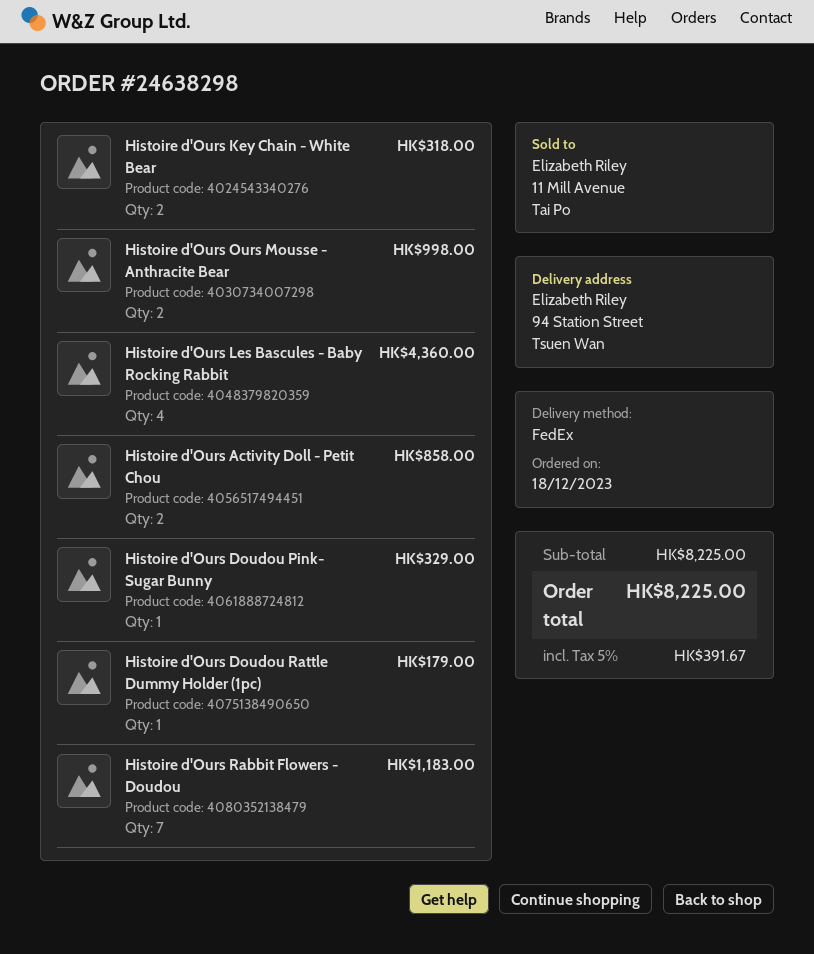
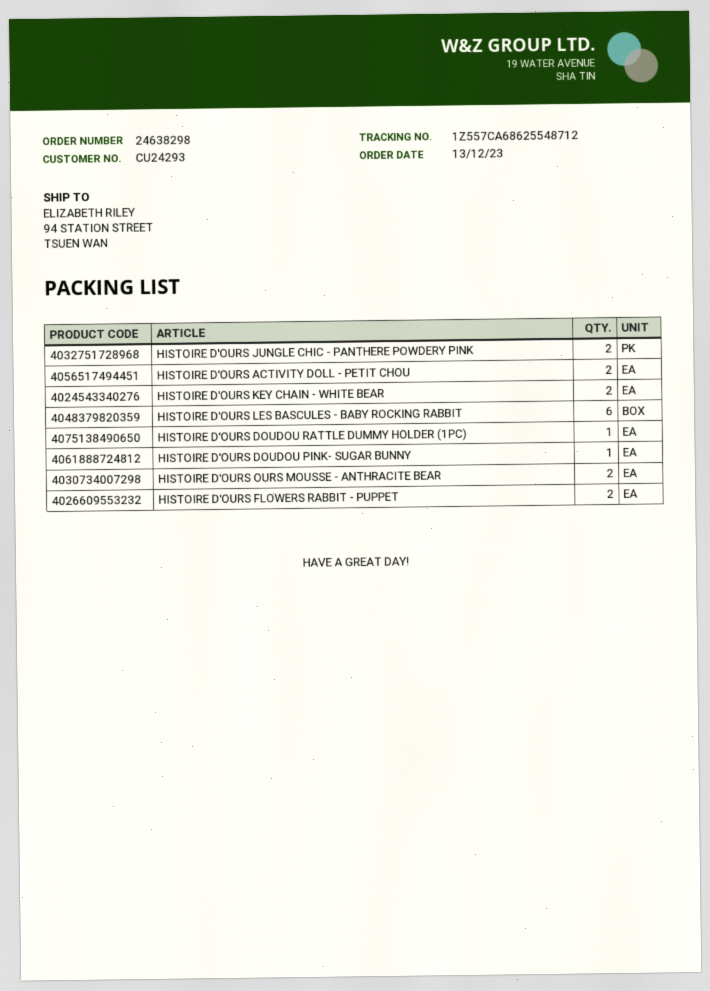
order date: 2023-12-18 -> 2023-12-13
Histoire d'Ours Les Bascules - Baby Rocking Rabbit: 4 -> 6
Histoire d'Ours Rabbit Flowers - Doudou: 7 -> none
HISTOIRE D'OURS JUNGLE CHIC - PANTHERE POWDERY PINK: none -> 2
HISTOIRE D'OURS FLOWERS RABBIT - PUPPET: none -> 2

